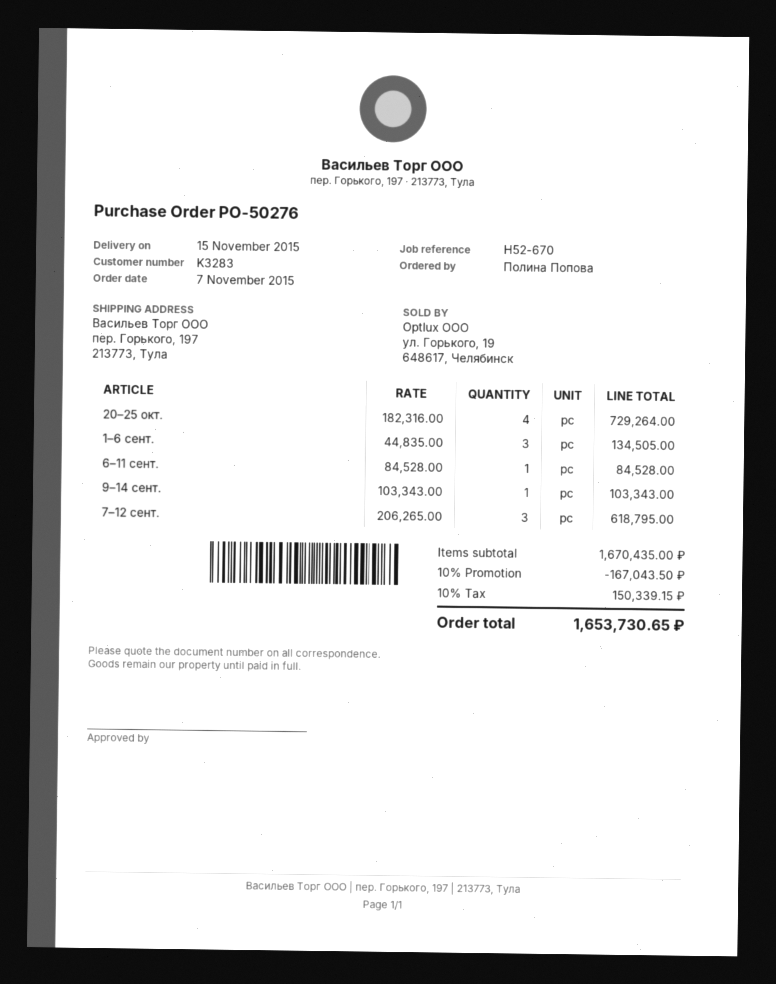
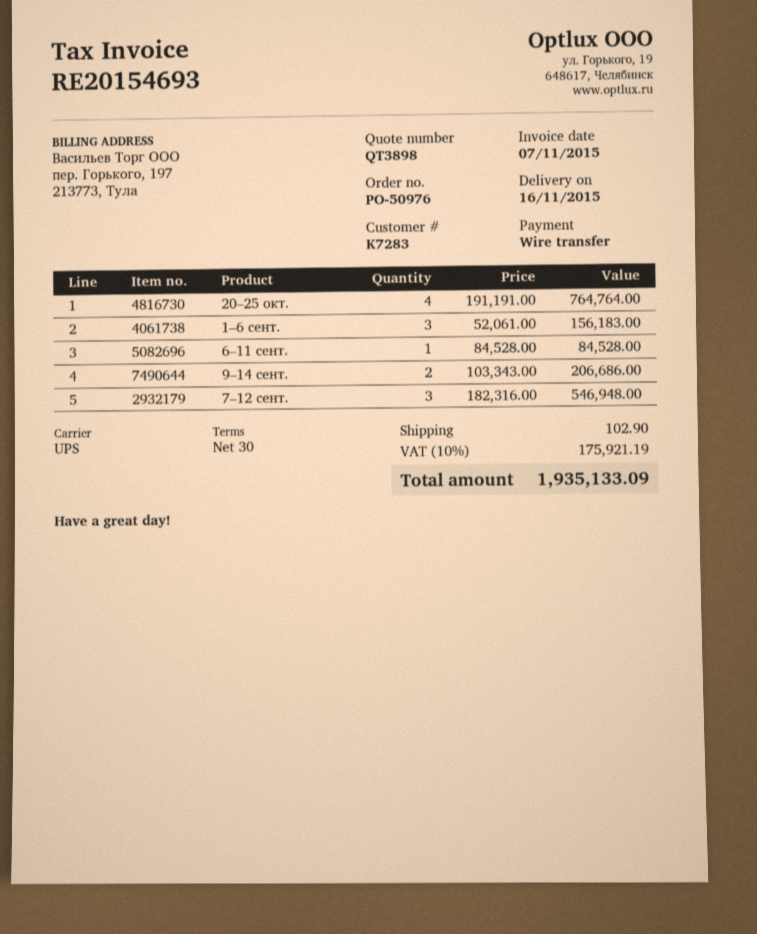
order number: PO-50276 -> PO-50976
delivery date: 2015-11-15 -> 2015-11-16
customer number: K3283 -> K7283
20–25 окт.: 4 x 182316.00 = 729264.00 -> 4 x 191191.00 = 764764.00
1–6 сент.: 3 x 44835.00 = 134505.00 -> 3 x 52061.00 = 156183.00
9–14 сент.: 1 x 103343.00 = 103343.00 -> 2 x 103343.00 = 206686.00
7–12 сент.: 3 x 206265.00 = 618795.00 -> 3 x 182316.00 = 546948.00
discount: 10% = 167043.50 -> none
shipping: none -> 102.90
tax: 10% = 150339.15 -> 10% = 175921.19
total: 1653730.65 -> 1935133.09

